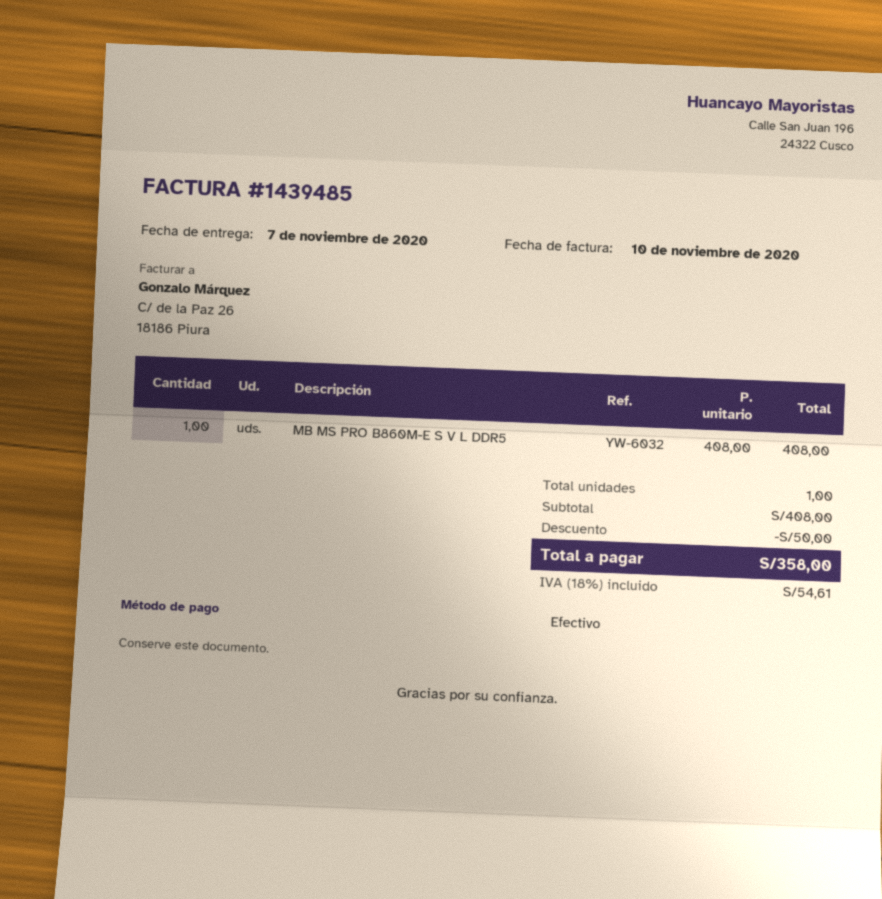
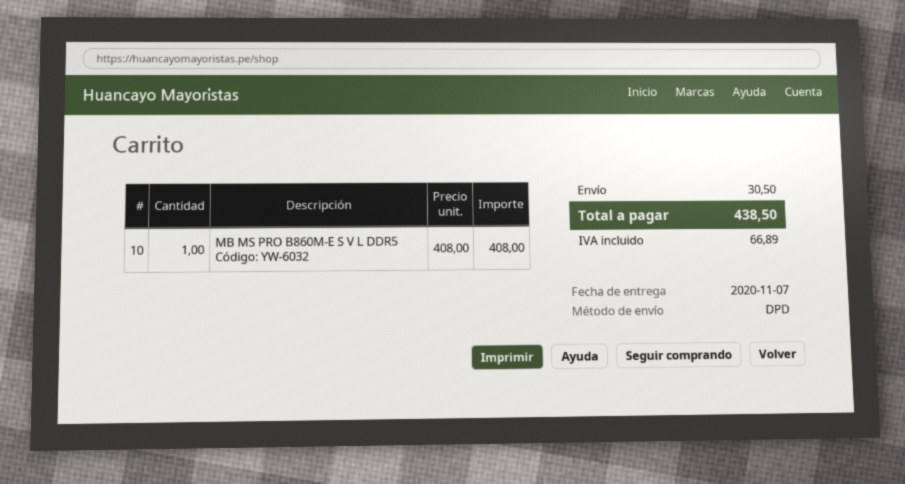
discount: 50.00 -> none
shipping: none -> 30.50
tax: 54.61 -> 66.89
total: 358.00 -> 438.50

